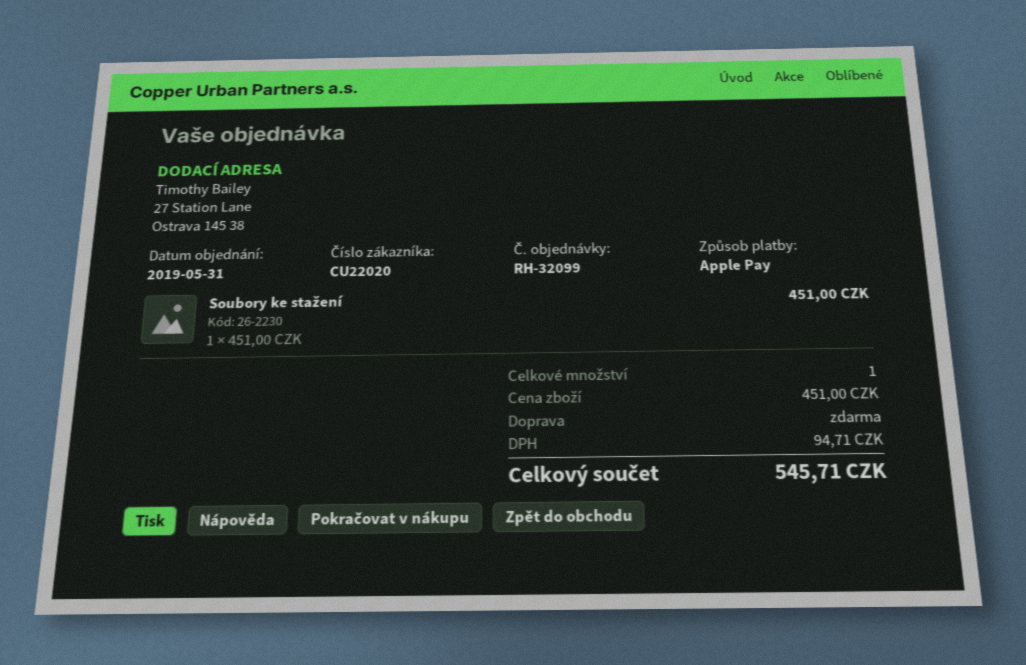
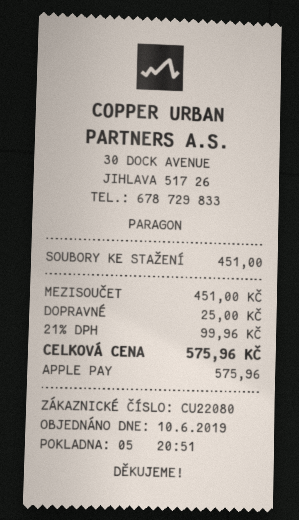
order date: 2019-05-31 -> 2019-06-10
customer number: CU22020 -> CU22080
shipping: 0.00 -> 25.00
tax: 94.71 -> 99.96
total: 545.71 -> 575.96

